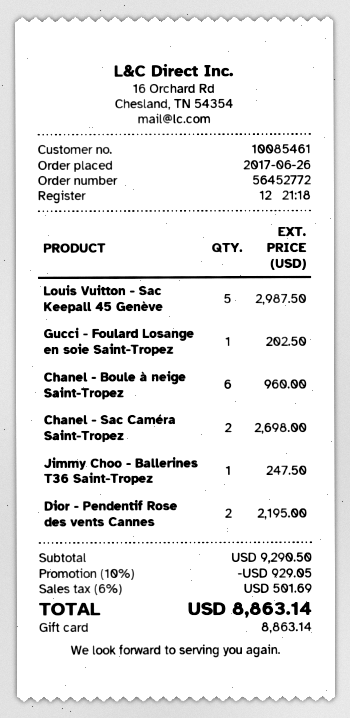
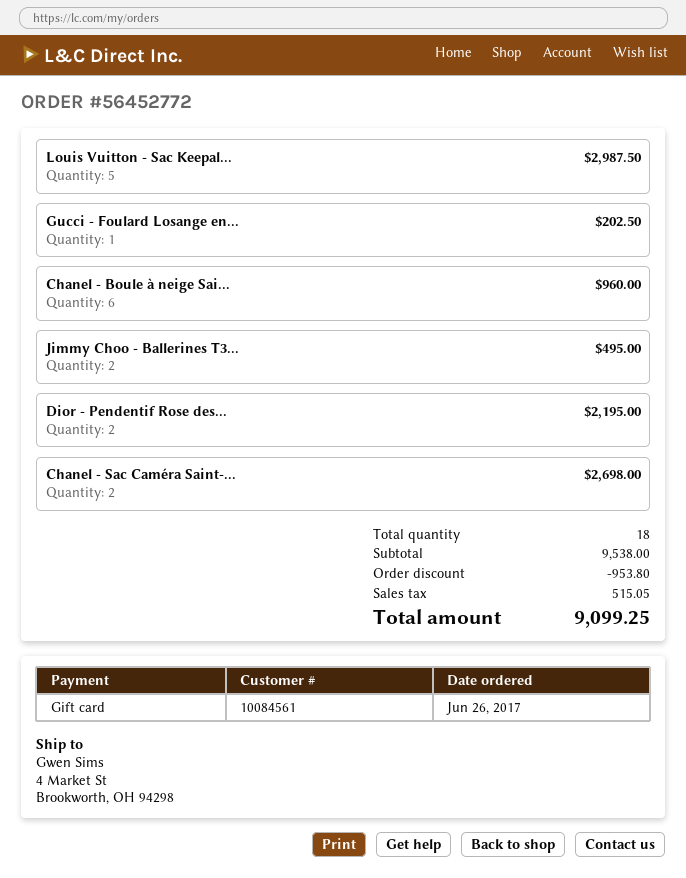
customer number: 10085461 -> 10084561
Jimmy Choo - Ballerines T36 Saint-Tropez: 1 for 247.50 -> 2 for 495.00
subtotal: 9290.50 -> 9538.00
discount: 929.05 -> 953.80
tax: 501.69 -> 515.05
total: 8863.14 -> 9099.25

